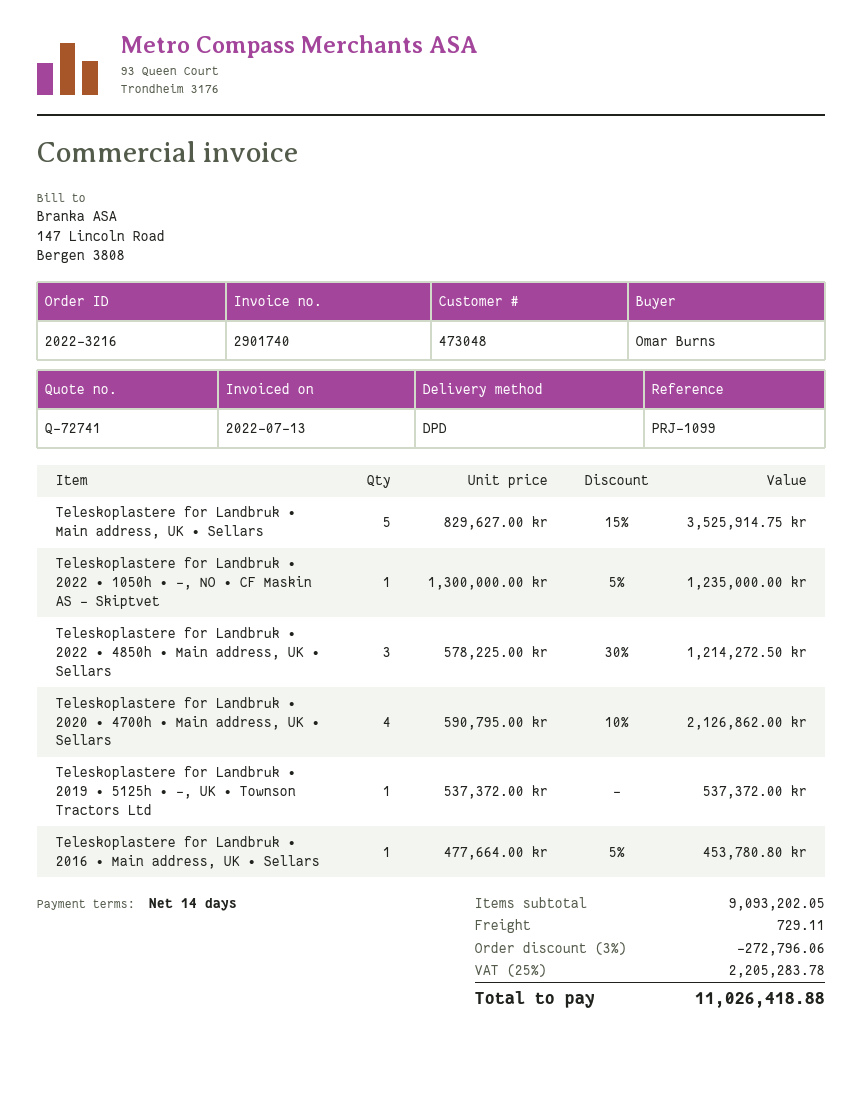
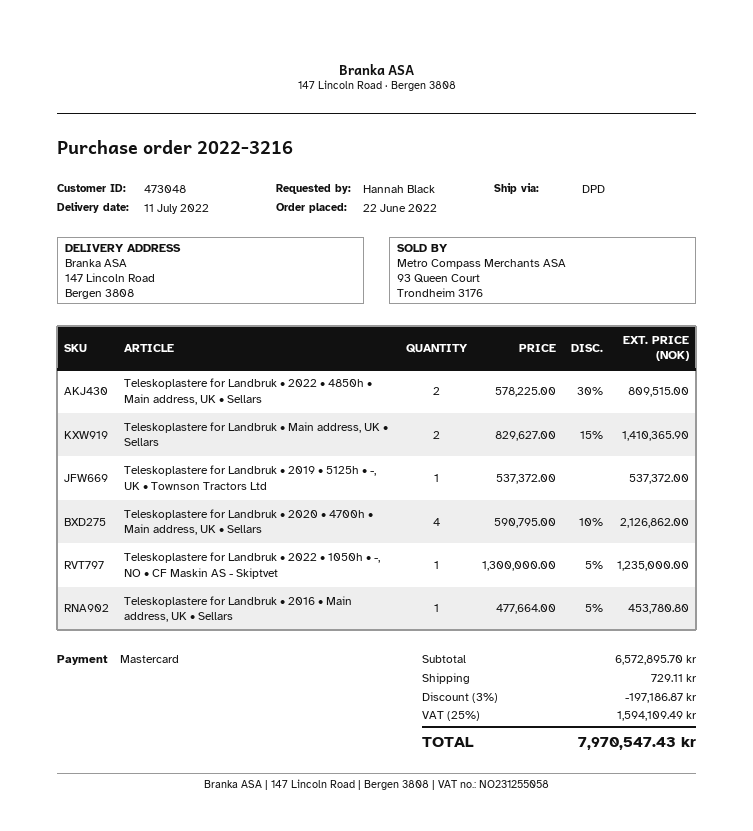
ordered by: Omar Burns -> Hannah Black
Teleskoplastere for Landbruk • Main address, UK • Sellars: 5 x 829627.00 - 15% = 3525914.75 -> 2 x 829627.00 - 15% = 1410365.90
Teleskoplastere for Landbruk • 2022 • 4850h • Main address, UK • Sellars: 3 x 578225.00 - 30% = 1214272.50 -> 2 x 578225.00 - 30% = 809515.00
subtotal: 9093202.05 -> 6572895.70
discount: 3% = 272796.06 -> 3% = 197186.87
tax: 25% = 2205283.78 -> 25% = 1594109.49
total: 11026418.88 -> 7970547.43

